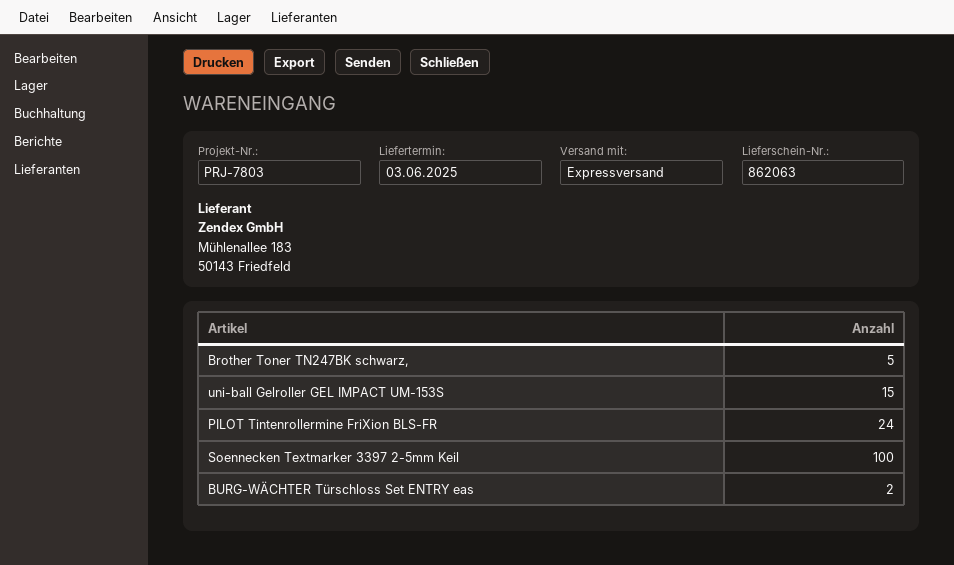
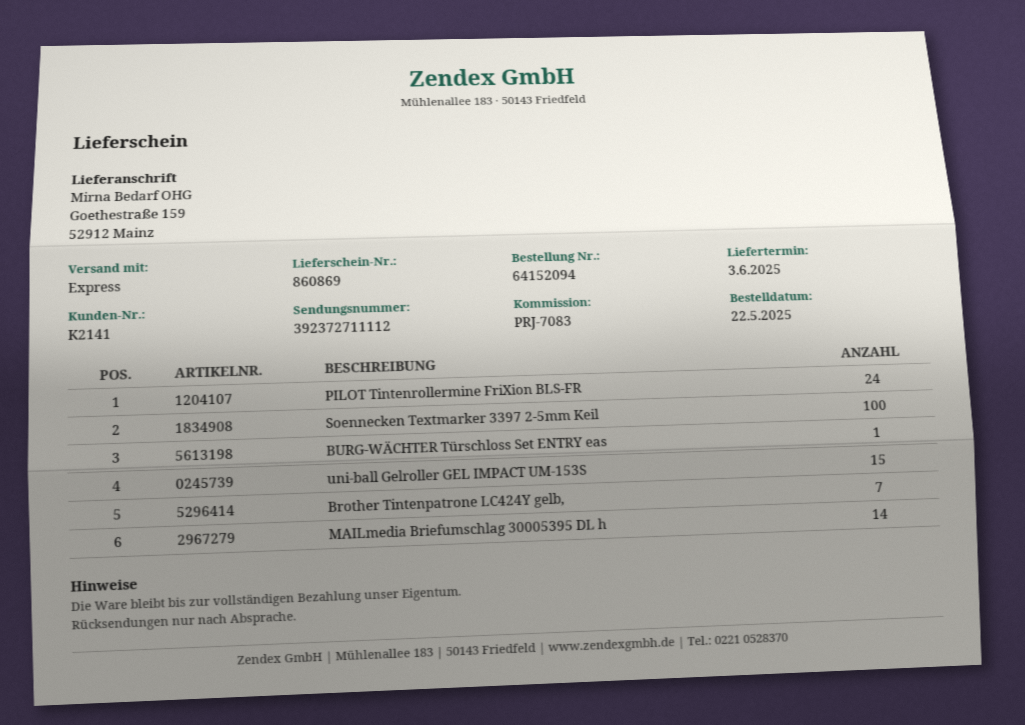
delivery note number: 862063 -> 860869
reference: PRJ-7803 -> PRJ-7083
Brother Toner TN247BK schwarz,: 5 -> none
BURG-WÄCHTER Türschloss Set ENTRY eas: 2 -> 1
Brother Tintenpatrone LC424Y gelb,: none -> 7
MAILmedia Briefumschlag 30005395 DL h: none -> 14

